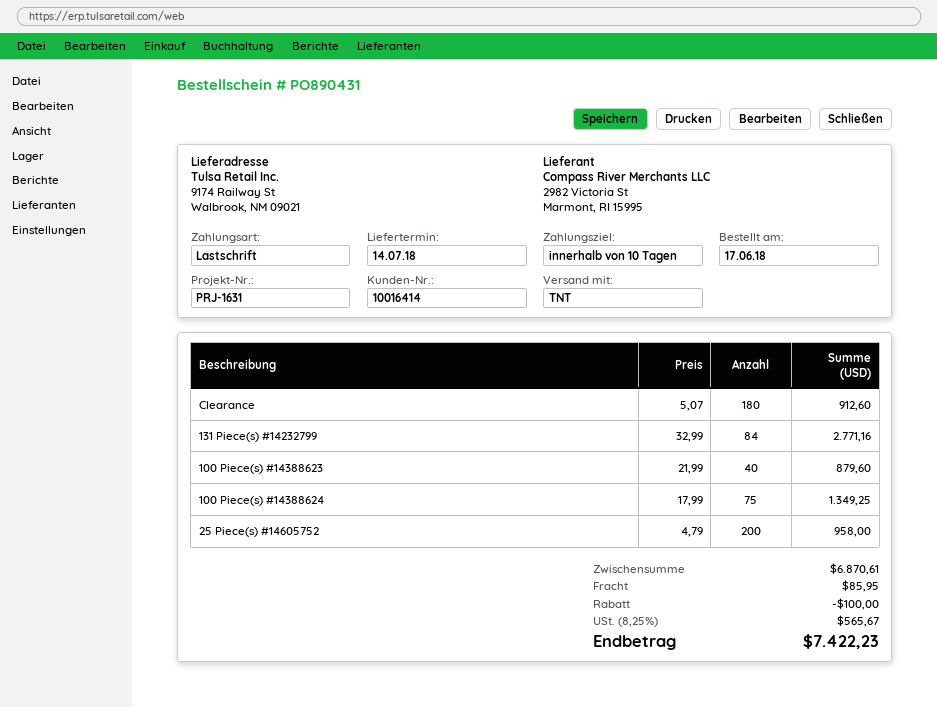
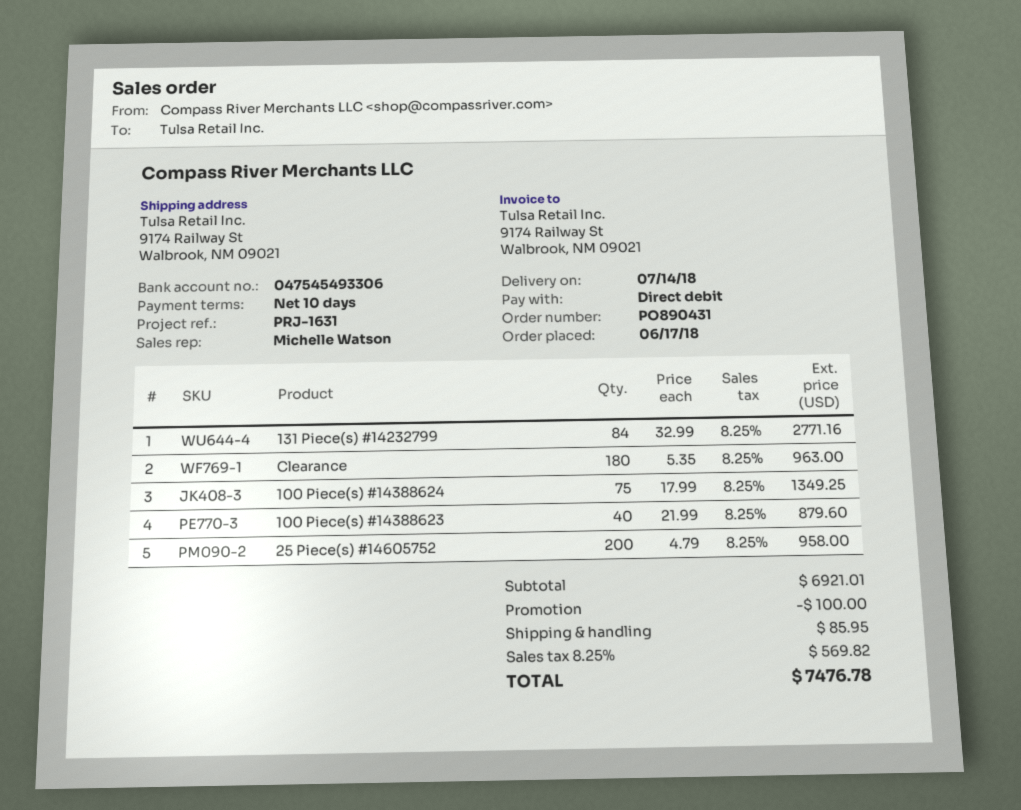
Clearance: 180 x 5.07 = 912.60 -> 180 x 5.35 = 963.00
subtotal: 6870.61 -> 6921.01
tax: 8.25% = 565.67 -> 8.25% = 569.82
total: 7422.23 -> 7476.78

